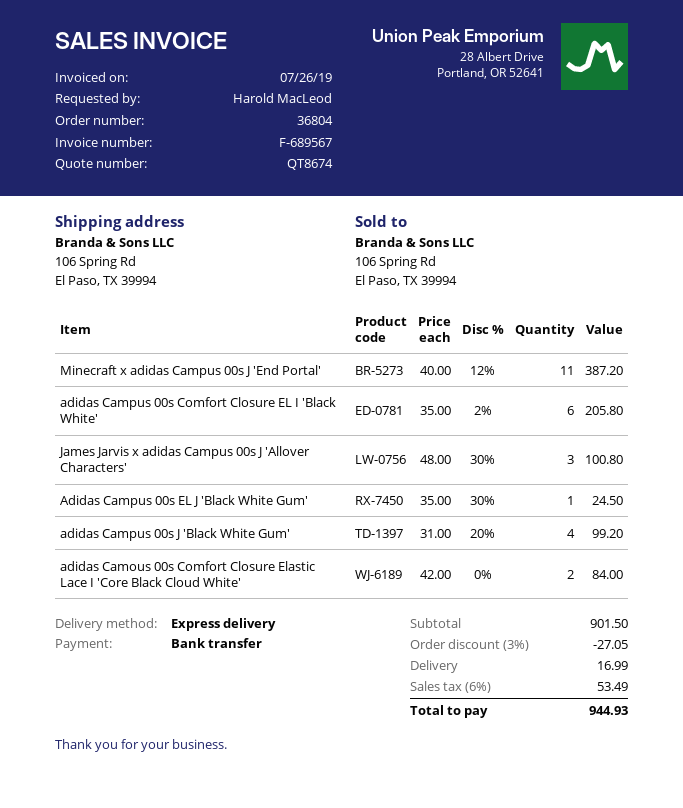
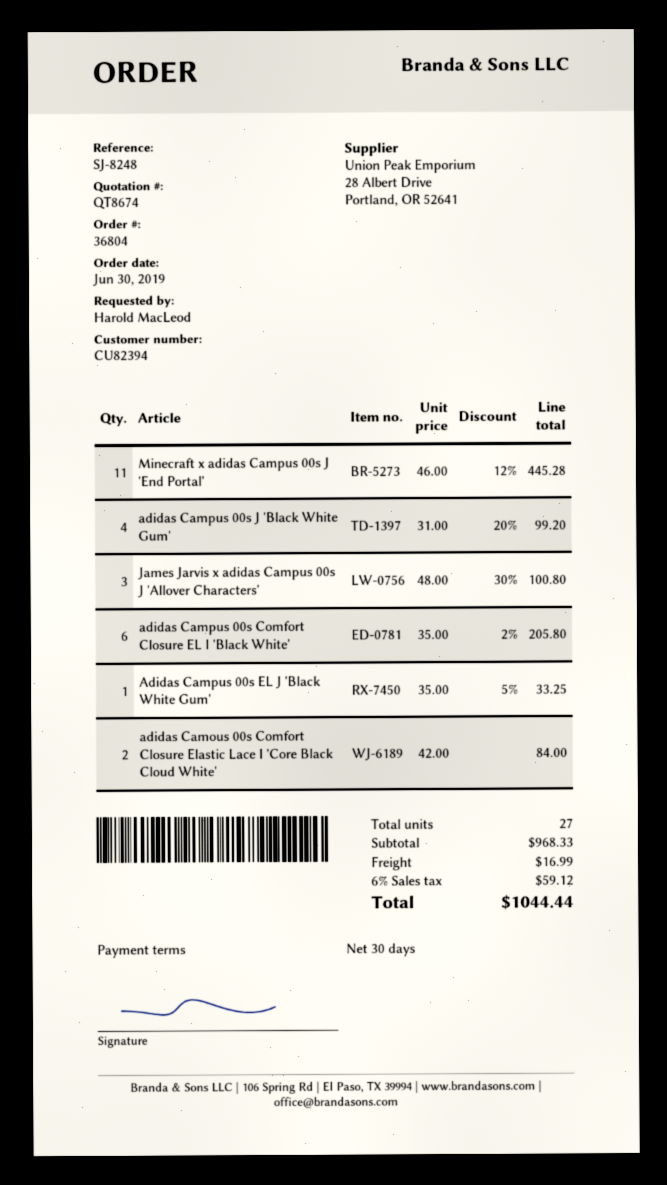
Minecraft x adidas Campus 00s J 'End Portal': 11 x 40.00 - 12% = 387.20 -> 11 x 46.00 - 12% = 445.28
Adidas Campus 00s EL J 'Black White Gum': 1 x 35.00 - 30% = 24.50 -> 1 x 35.00 - 5% = 33.25
subtotal: 901.50 -> 968.33
discount: 3% = 27.05 -> none
tax: 6% = 53.49 -> 6% = 59.12
total: 944.93 -> 1044.44

